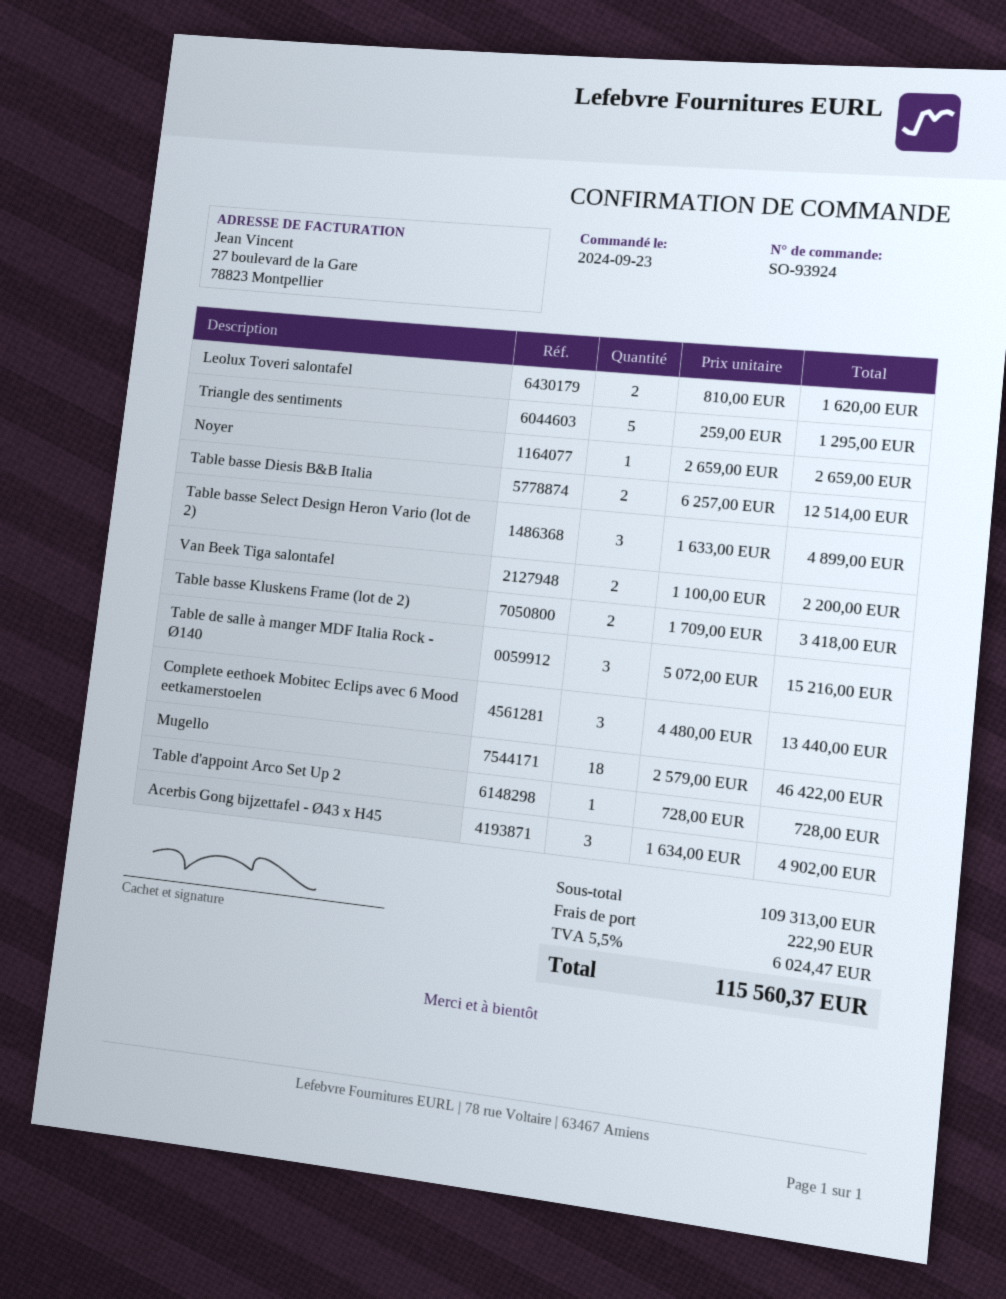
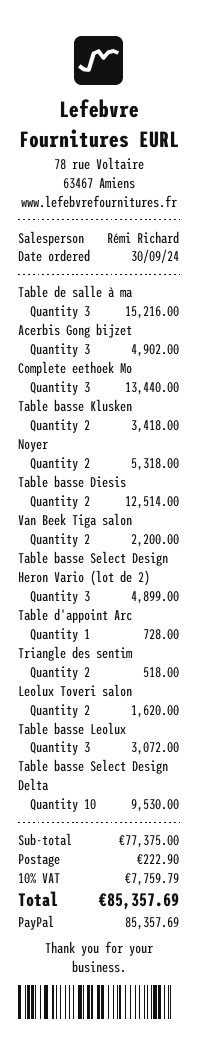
order date: 2024-09-23 -> 2024-09-30
Triangle des sentiments: 5 for 1295.00 -> 2 for 518.00
Noyer: 1 for 2659.00 -> 2 for 5318.00
Mugello: 18 for 46422.00 -> none
Table basse Leolux: none -> 3 for 3072.00
Table basse Select Design Delta: none -> 10 for 9530.00
subtotal: 109313.00 -> 77375.00
tax: 5.5% = 6024.47 -> 10% = 7759.79
total: 115560.37 -> 85357.69

